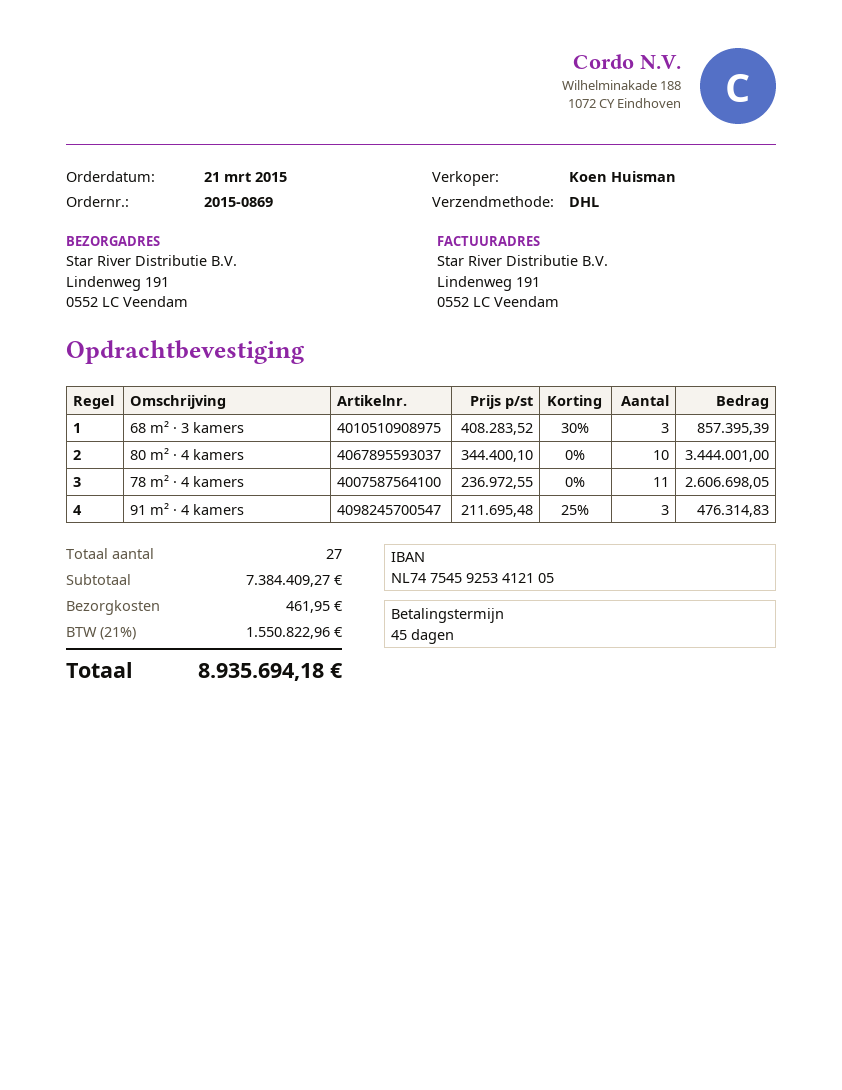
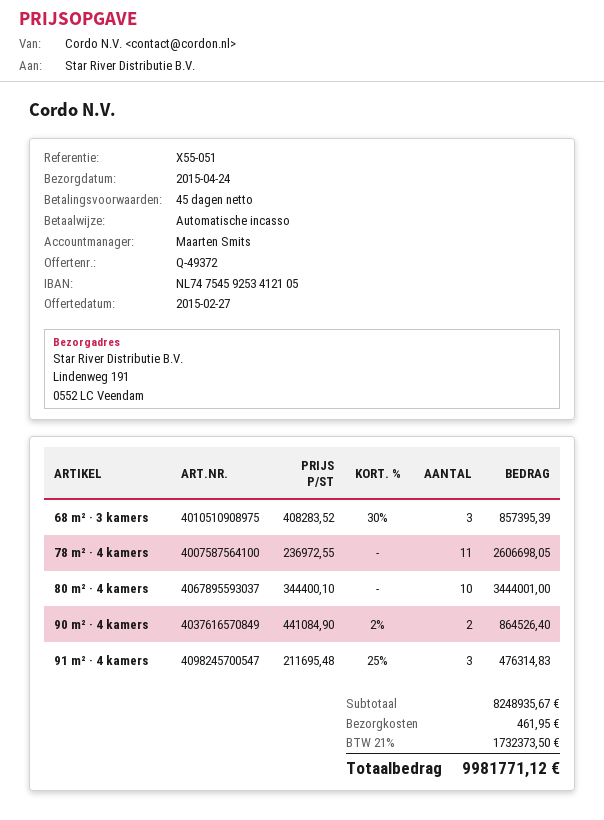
sales rep: Koen Huisman -> Maarten Smits
90 m² · 4 kamers: none -> 2 x 441084.90 - 2% = 864526.40
subtotal: 7384409.27 -> 8248935.67
tax: 21% = 1550822.96 -> 21% = 1732373.50
total: 8935694.18 -> 9981771.12

